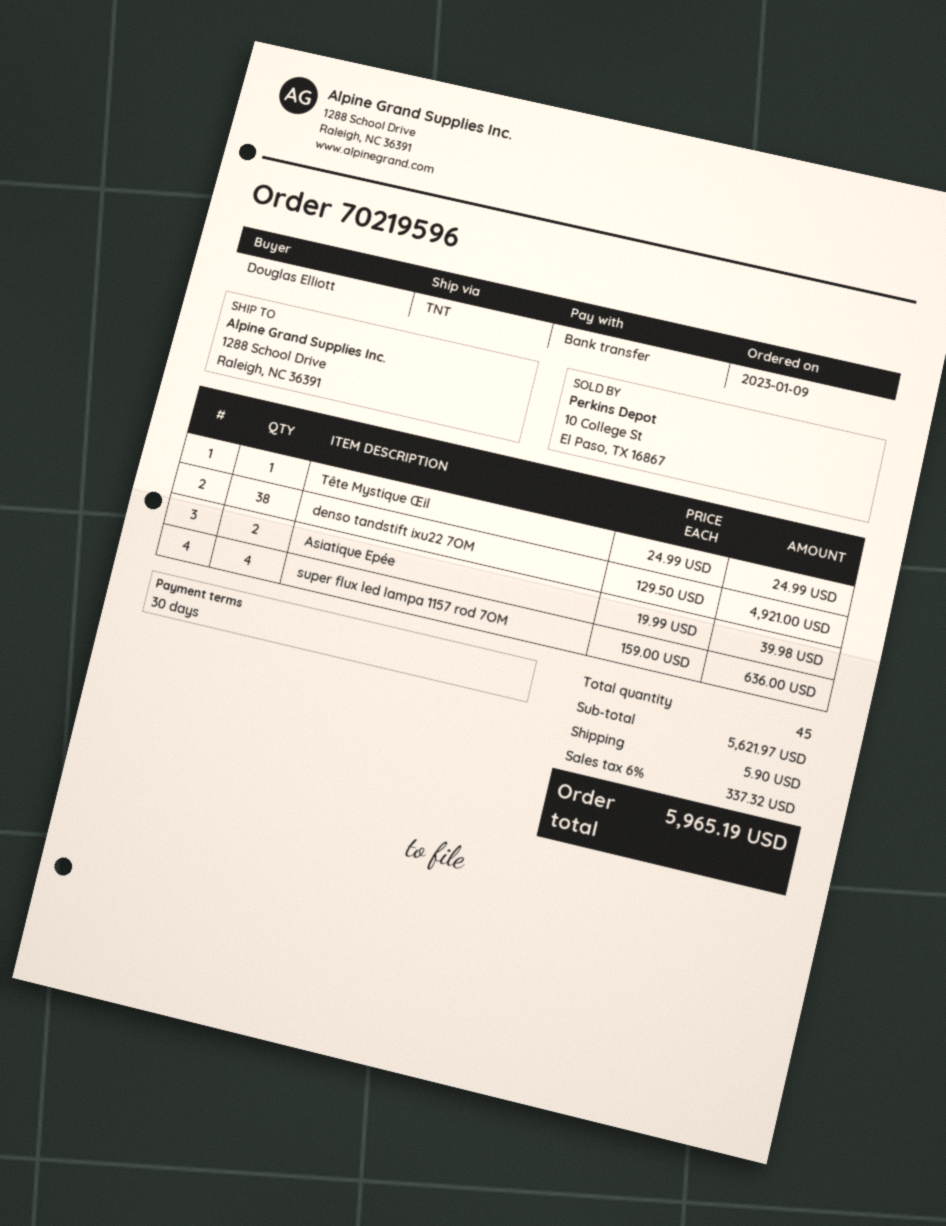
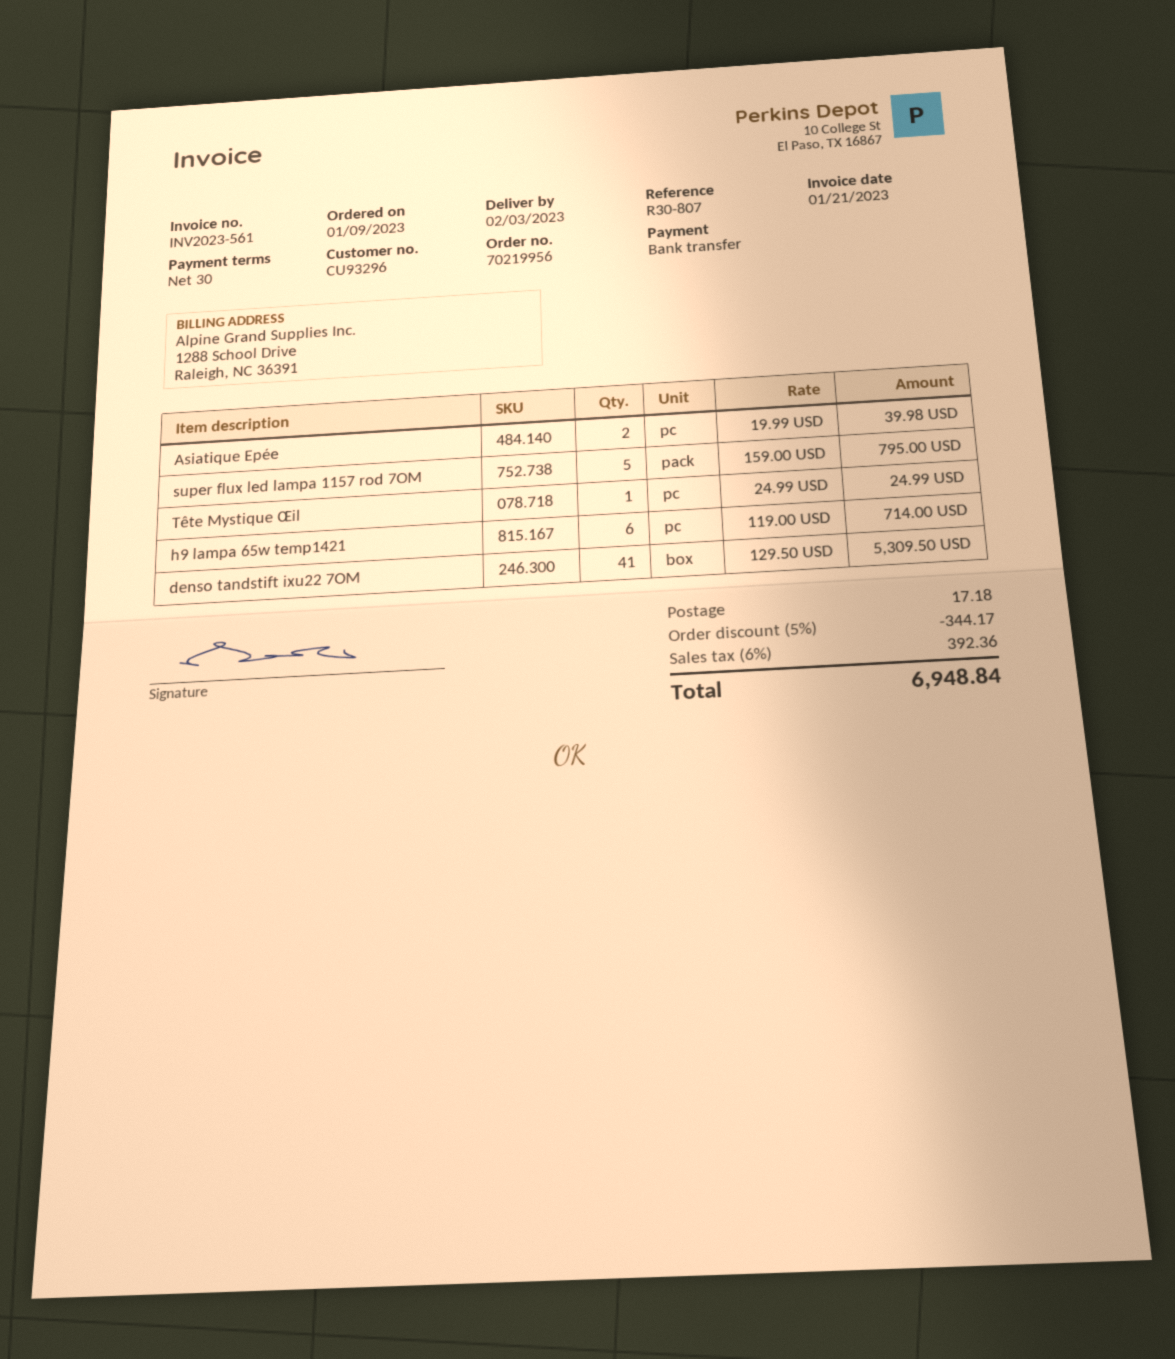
order number: 70219596 -> 70219956
denso tandstift ixu22 7OM: 38 x 129.50 = 4921.00 -> 41 x 129.50 = 5309.50
super flux led lampa 1157 rod 7OM: 4 x 159.00 = 636.00 -> 5 x 159.00 = 795.00
h9 lampa 65w temp1421: none -> 6 x 119.00 = 714.00
discount: none -> 5% = 344.17
shipping: 5.90 -> 17.18
tax: 6% = 337.32 -> 6% = 392.36
total: 5965.19 -> 6948.84

